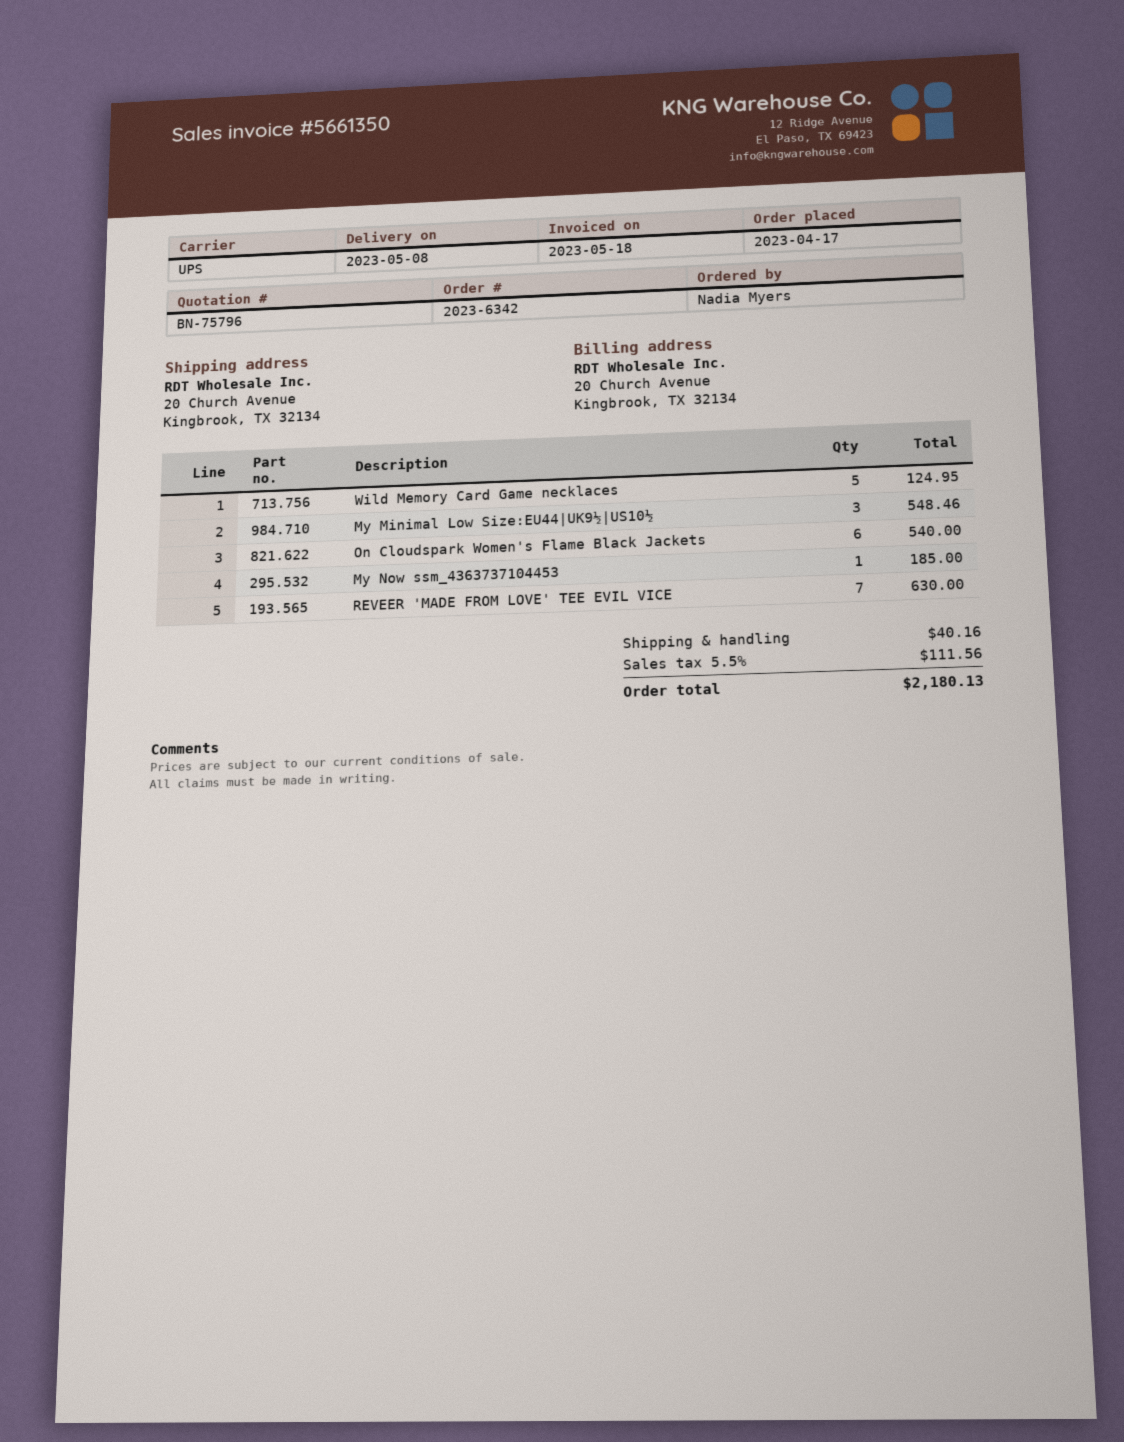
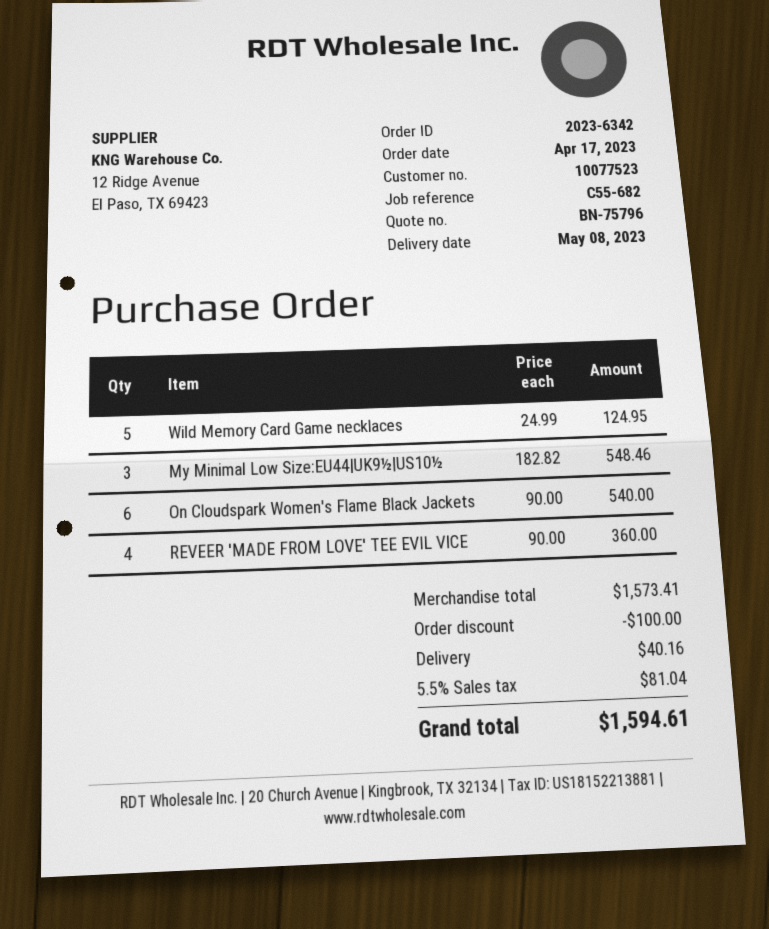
My Now ssm_4363737104453: 1 for 185.00 -> none
REVEER 'MADE FROM LOVE' TEE EVIL VICE: 7 for 630.00 -> 4 for 360.00
discount: none -> 100.00
tax: 5.5% = 111.56 -> 5.5% = 81.04
total: 2180.13 -> 1594.61

